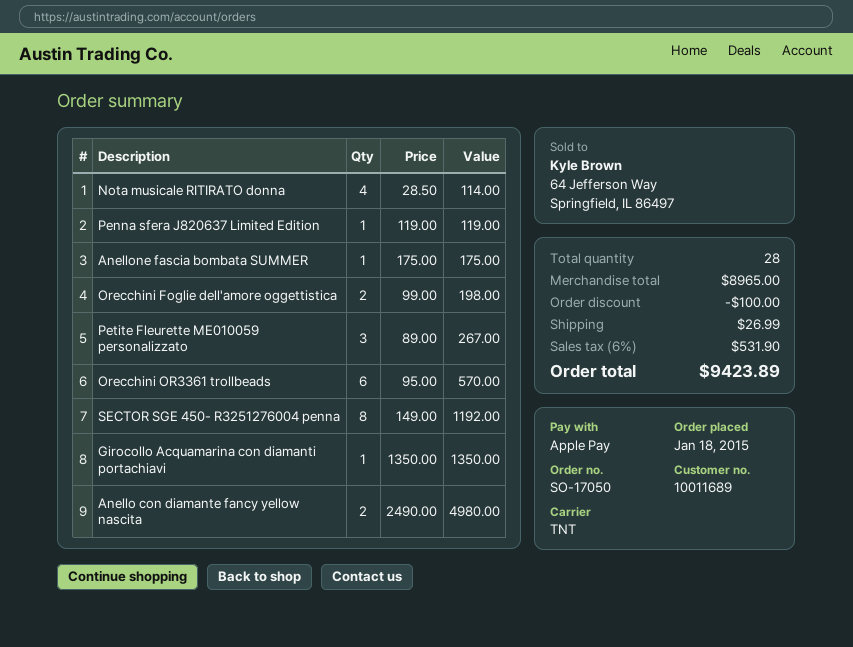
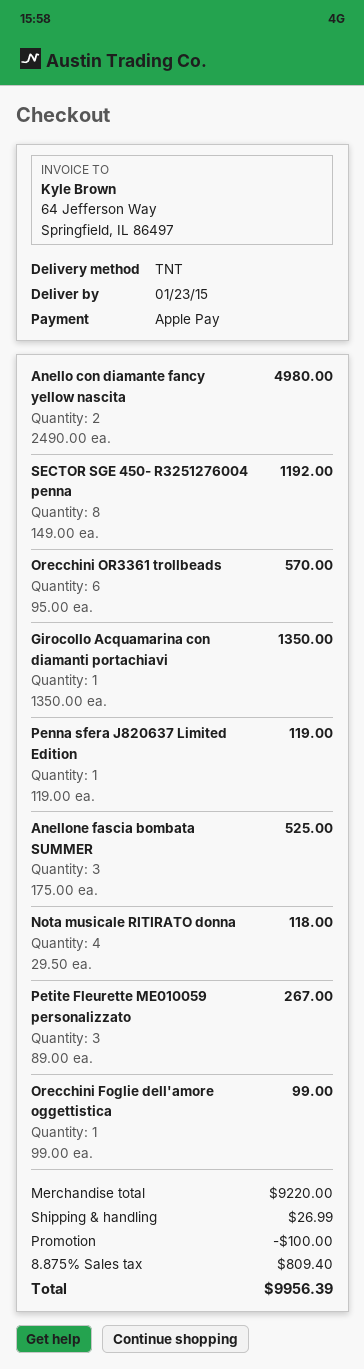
Nota musicale RITIRATO donna: 4 x 28.50 = 114.00 -> 4 x 29.50 = 118.00
Anellone fascia bombata SUMMER: 1 x 175.00 = 175.00 -> 3 x 175.00 = 525.00
Orecchini Foglie dell'amore oggettistica: 2 x 99.00 = 198.00 -> 1 x 99.00 = 99.00
subtotal: 8965.00 -> 9220.00
tax: 6% = 531.90 -> 8.875% = 809.40
total: 9423.89 -> 9956.39

